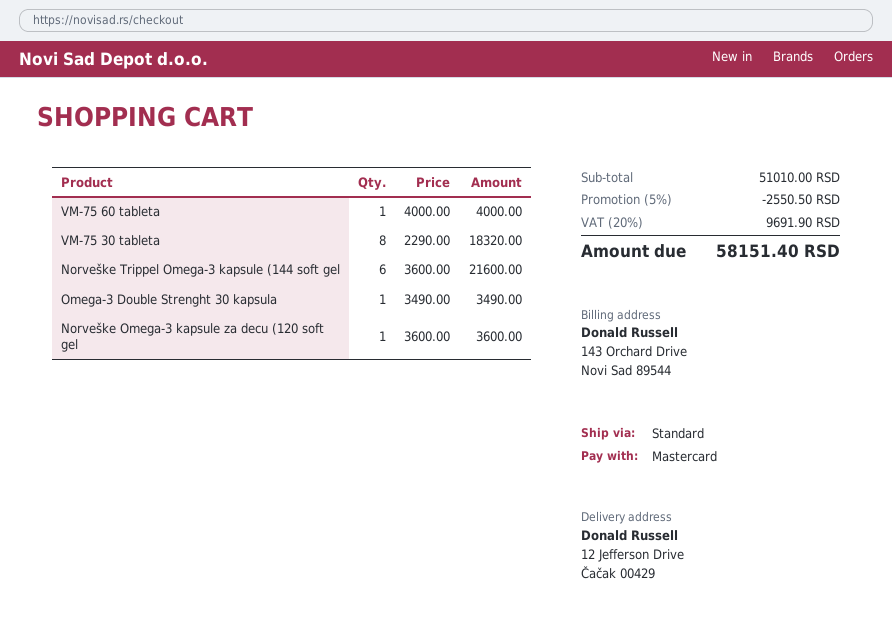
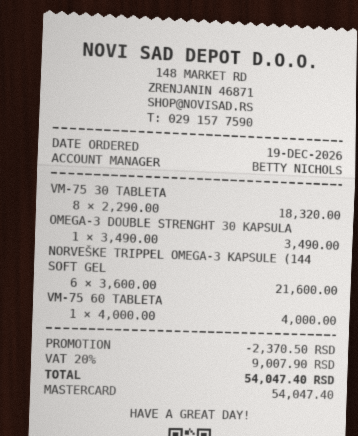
Norveške Omega-3 kapsule za decu (120 soft gel: 1 x 3600.00 = 3600.00 -> none
discount: 2550.50 -> 2370.50
tax: 20% = 9691.90 -> 20% = 9007.90
total: 58151.40 -> 54047.40

